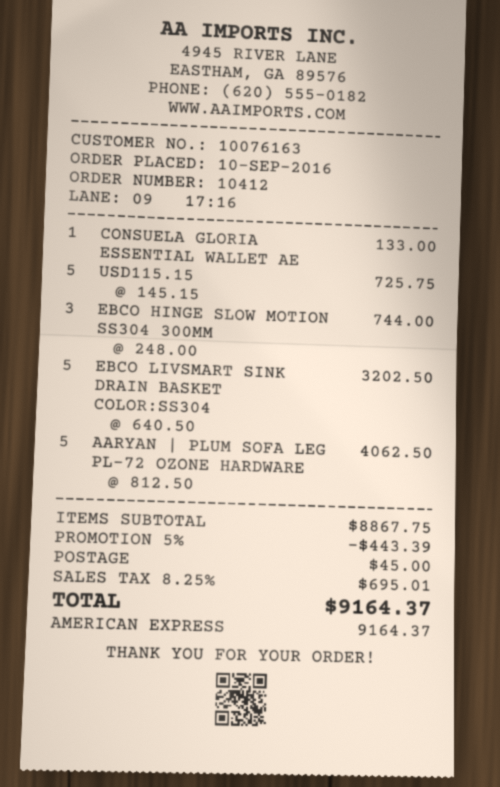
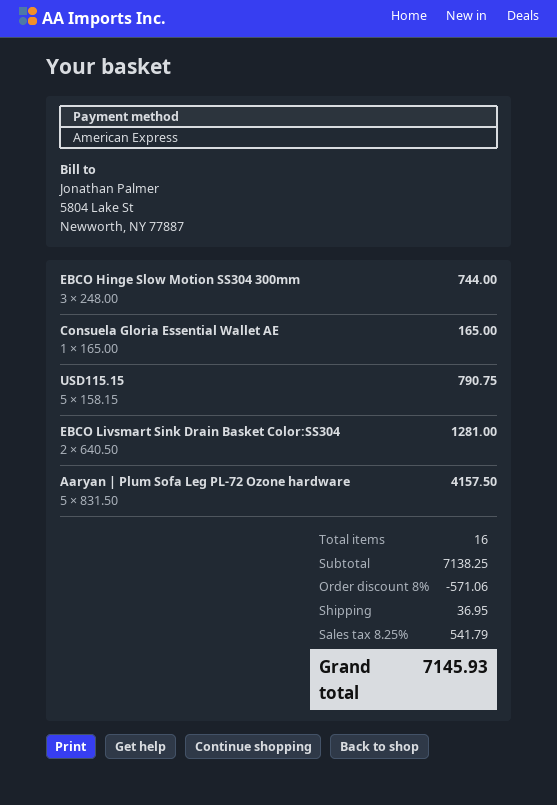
CONSUELA GLORIA ESSENTIAL WALLET AE: 1 x 133.00 = 133.00 -> 1 x 165.00 = 165.00
USD115.15: 5 x 145.15 = 725.75 -> 5 x 158.15 = 790.75
EBCO LIVSMART SINK DRAIN BASKET COLOR:SS304: 5 x 640.50 = 3202.50 -> 2 x 640.50 = 1281.00
AARYAN | PLUM SOFA LEG PL-72 OZONE HARDWARE: 5 x 812.50 = 4062.50 -> 5 x 831.50 = 4157.50
subtotal: 8867.75 -> 7138.25
discount: 5% = 443.39 -> 8% = 571.06
shipping: 45.00 -> 36.95
tax: 8.25% = 695.01 -> 8.25% = 541.79
total: 9164.37 -> 7145.93

